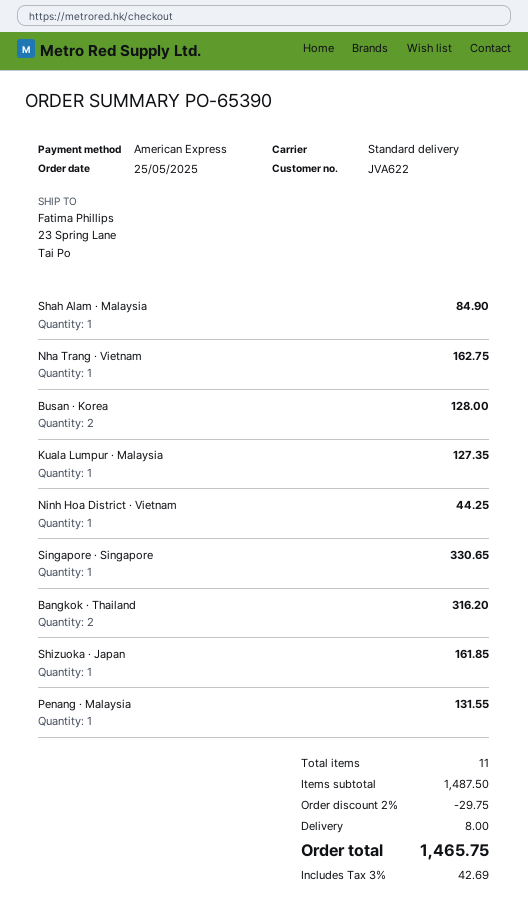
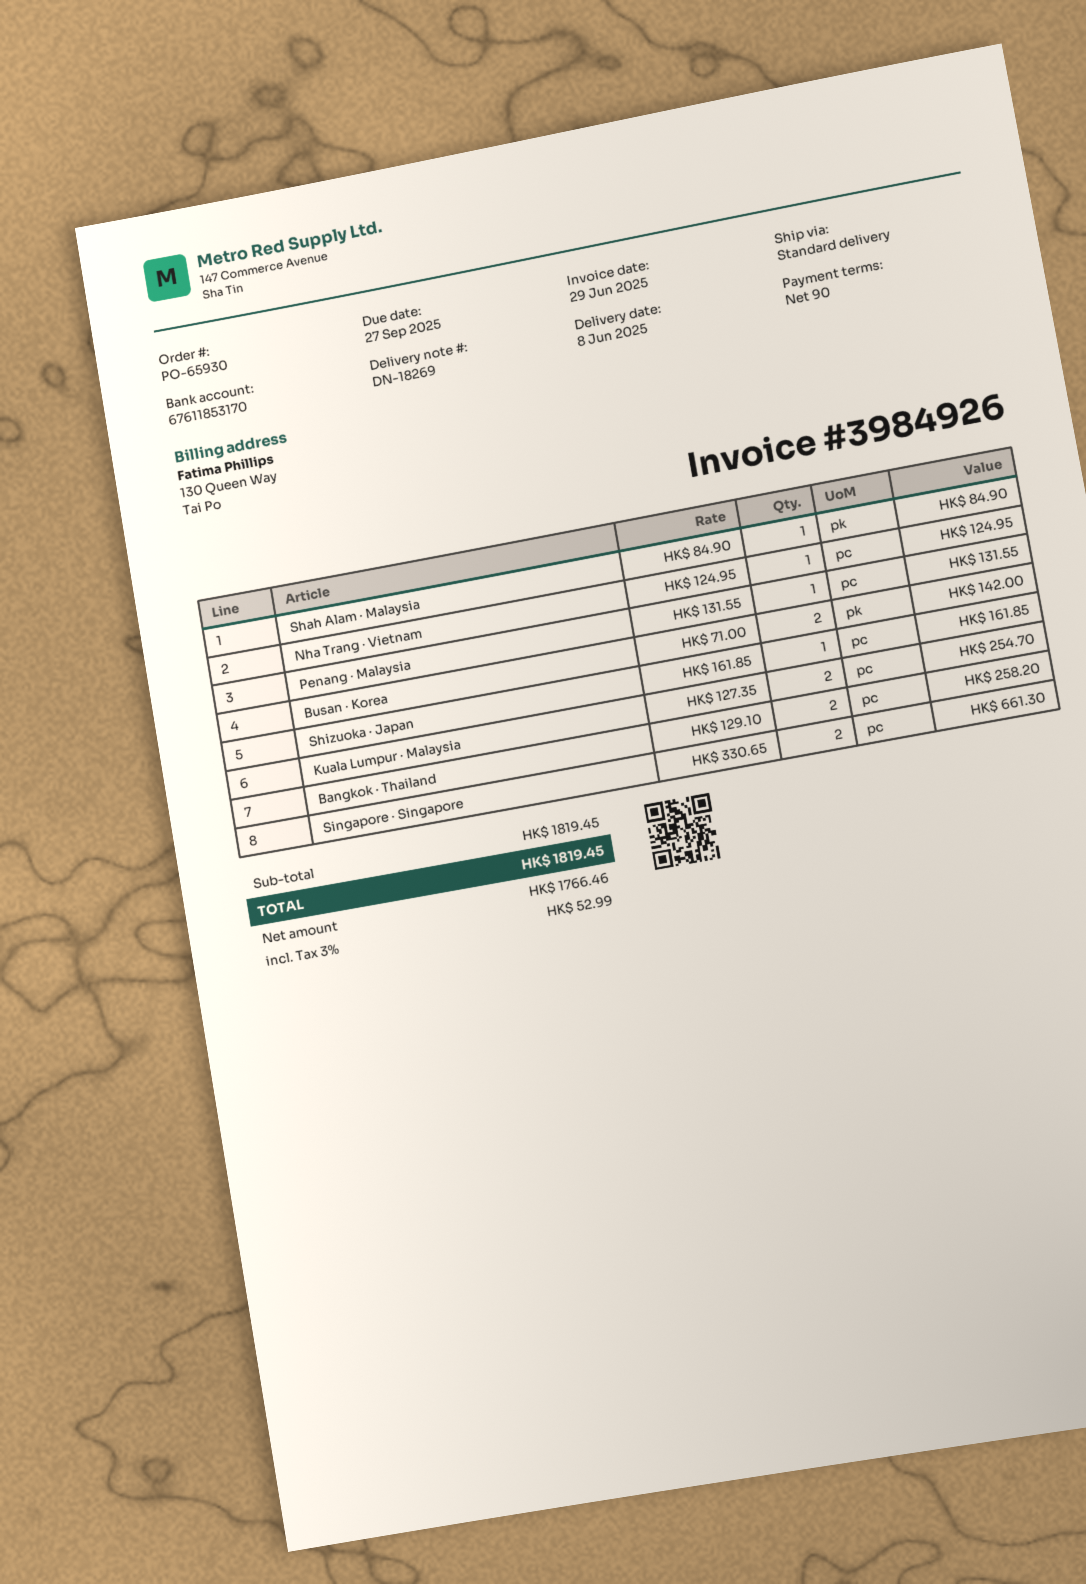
order number: PO-65390 -> PO-65930
Nha Trang · Vietnam: 1 for 162.75 -> 1 for 124.95
Busan · Korea: 2 for 128.00 -> 2 for 142.00
Kuala Lumpur · Malaysia: 1 for 127.35 -> 2 for 254.70
Ninh Hoa District · Vietnam: 1 for 44.25 -> none
Singapore · Singapore: 1 for 330.65 -> 2 for 661.30
Bangkok · Thailand: 2 for 316.20 -> 2 for 258.20
subtotal: 1487.50 -> 1819.45
discount: 2% = 29.75 -> none
shipping: 8.00 -> none
tax: 3% = 42.69 -> 3% = 52.99
total: 1465.75 -> 1819.45

